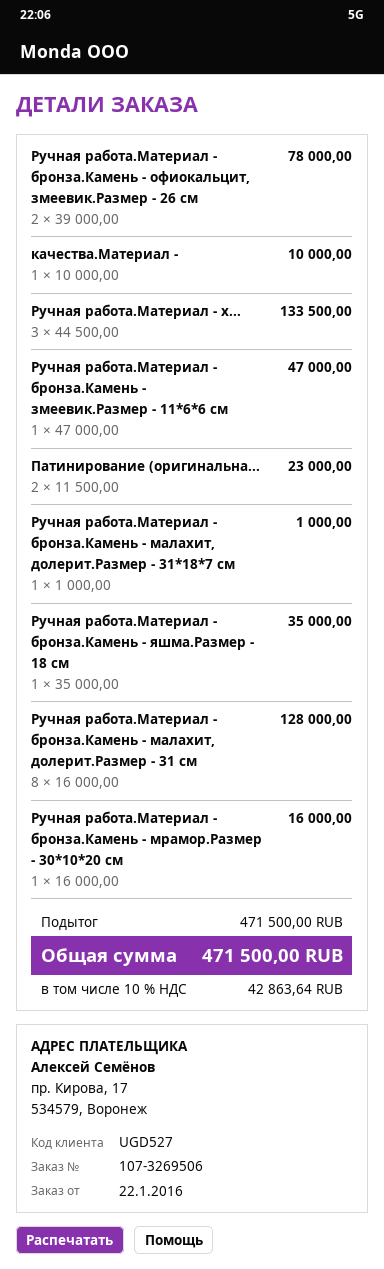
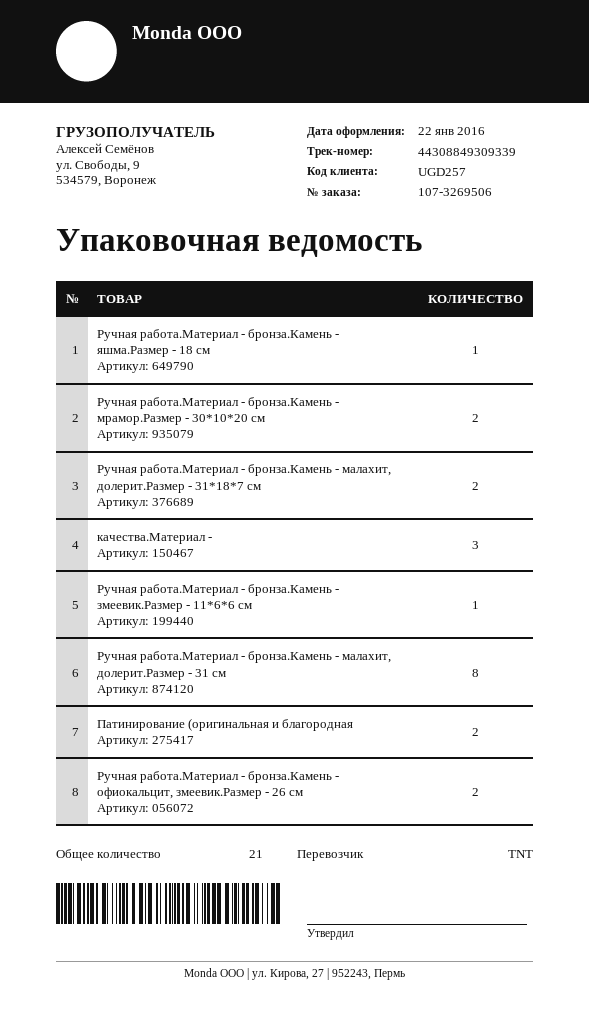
customer number: UGD527 -> UGD257
качества.Материал -: 1 -> 3
Ручная работа.Материал - х...: 3 -> none
Ручная работа.Материал - бронза.Камень - малахит, долерит.Размер - 31*18*7 см: 1 -> 2
Ручная работа.Материал - бронза.Камень - мрамор.Размер - 30*10*20 см: 1 -> 2

